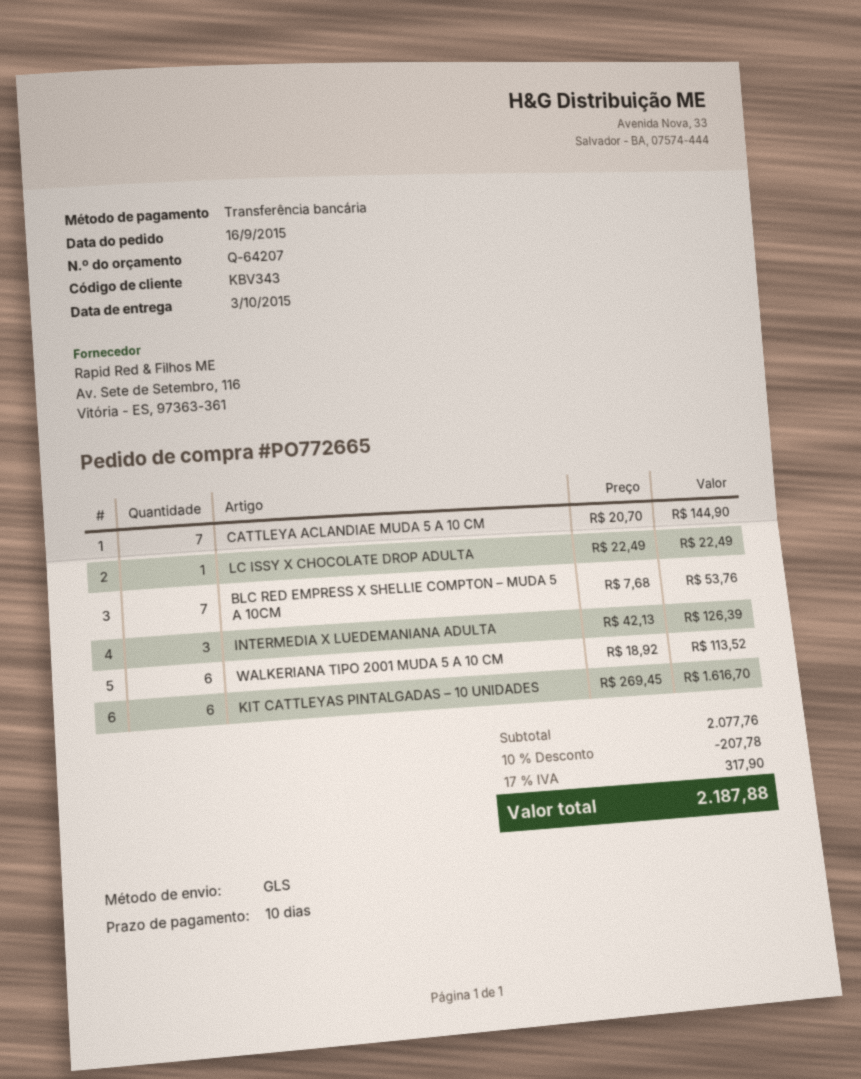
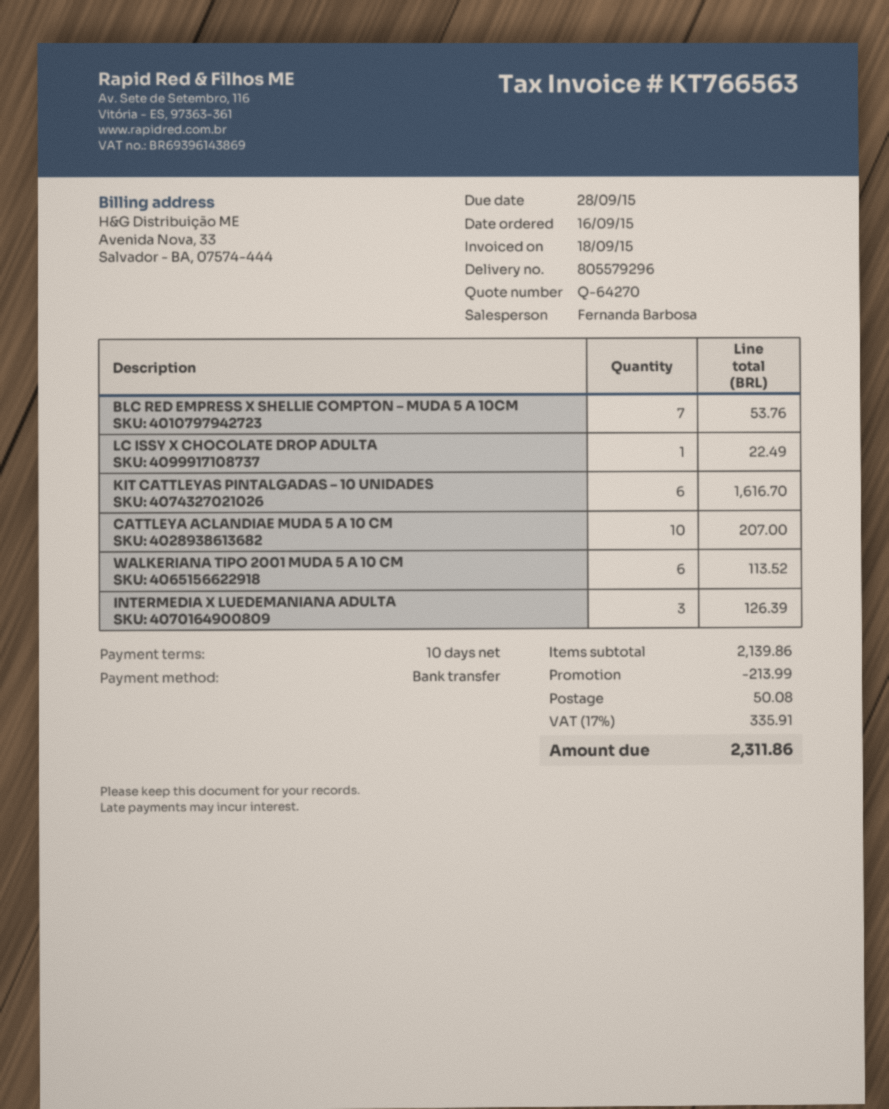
quote number: Q-64207 -> Q-64270
CATTLEYA ACLANDIAE MUDA 5 A 10 CM: 7 for 144.90 -> 10 for 207.00
subtotal: 2077.76 -> 2139.86
discount: 207.78 -> 213.99
shipping: none -> 50.08
tax: 17% = 317.90 -> 17% = 335.91
total: 2187.88 -> 2311.86

